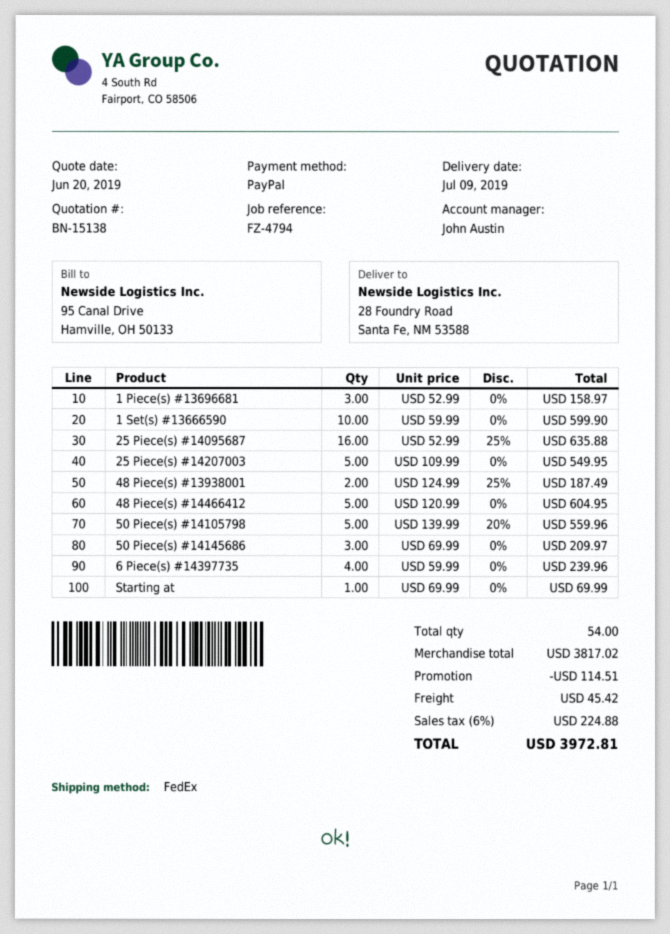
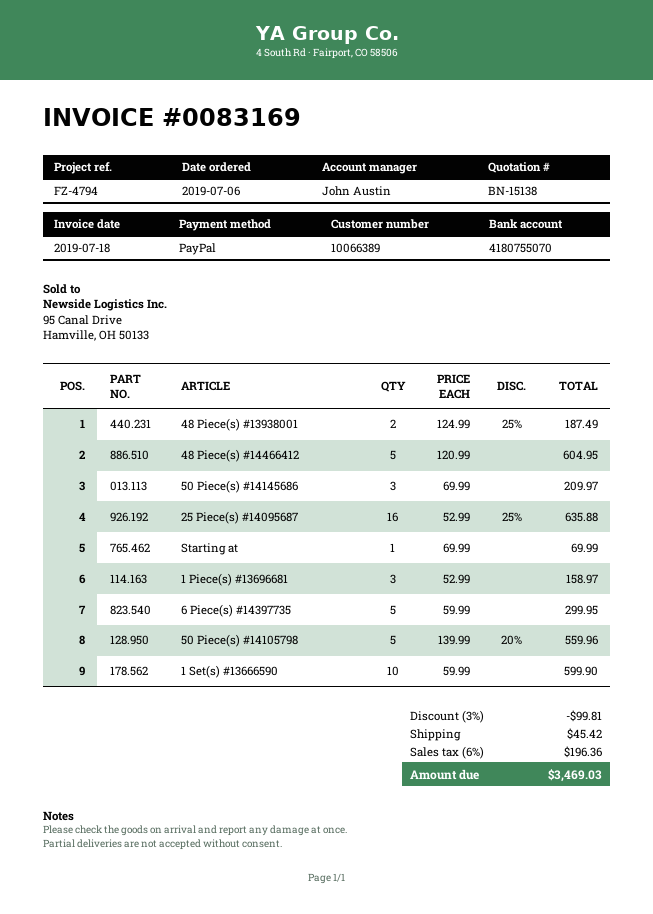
25 Piece(s) #14207003: 5 x 109.99 = 549.95 -> none
6 Piece(s) #14397735: 4 x 59.99 = 239.96 -> 5 x 59.99 = 299.95
discount: 114.51 -> 99.81
tax: 6% = 224.88 -> 6% = 196.36
total: 3972.81 -> 3469.03

